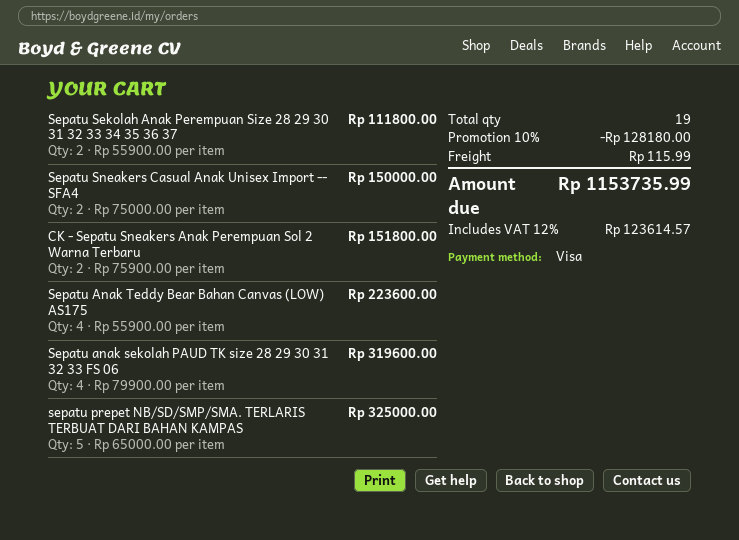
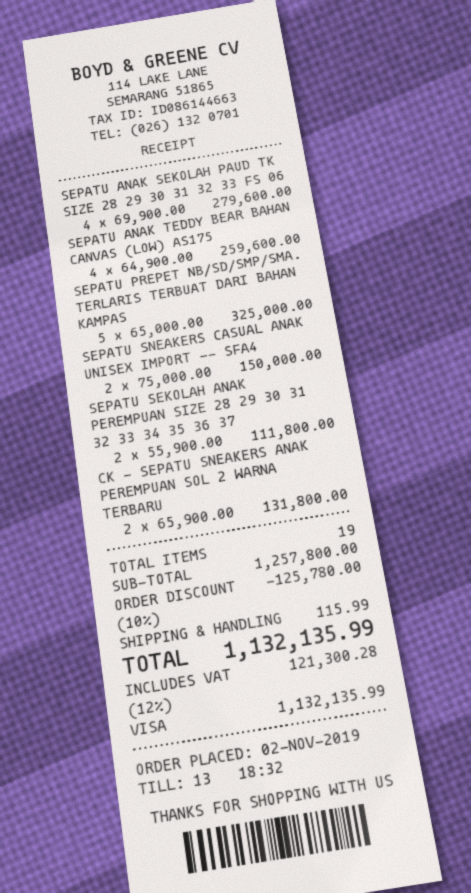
CK - Sepatu Sneakers Anak Perempuan Sol 2 Warna Terbaru: 2 x 75900.00 = 151800.00 -> 2 x 65900.00 = 131800.00
Sepatu Anak Teddy Bear Bahan Canvas (LOW) AS175: 4 x 55900.00 = 223600.00 -> 4 x 64900.00 = 259600.00
Sepatu anak sekolah PAUD TK size 28 29 30 31 32 33 FS 06: 4 x 79900.00 = 319600.00 -> 4 x 69900.00 = 279600.00
discount: 10% = 128180.00 -> 10% = 125780.00
tax: 12% = 123614.57 -> 12% = 121300.28
total: 1153735.99 -> 1132135.99

